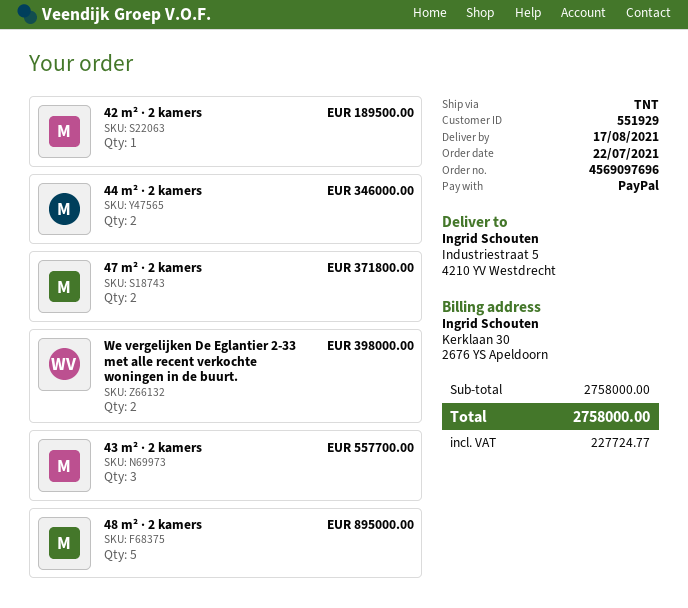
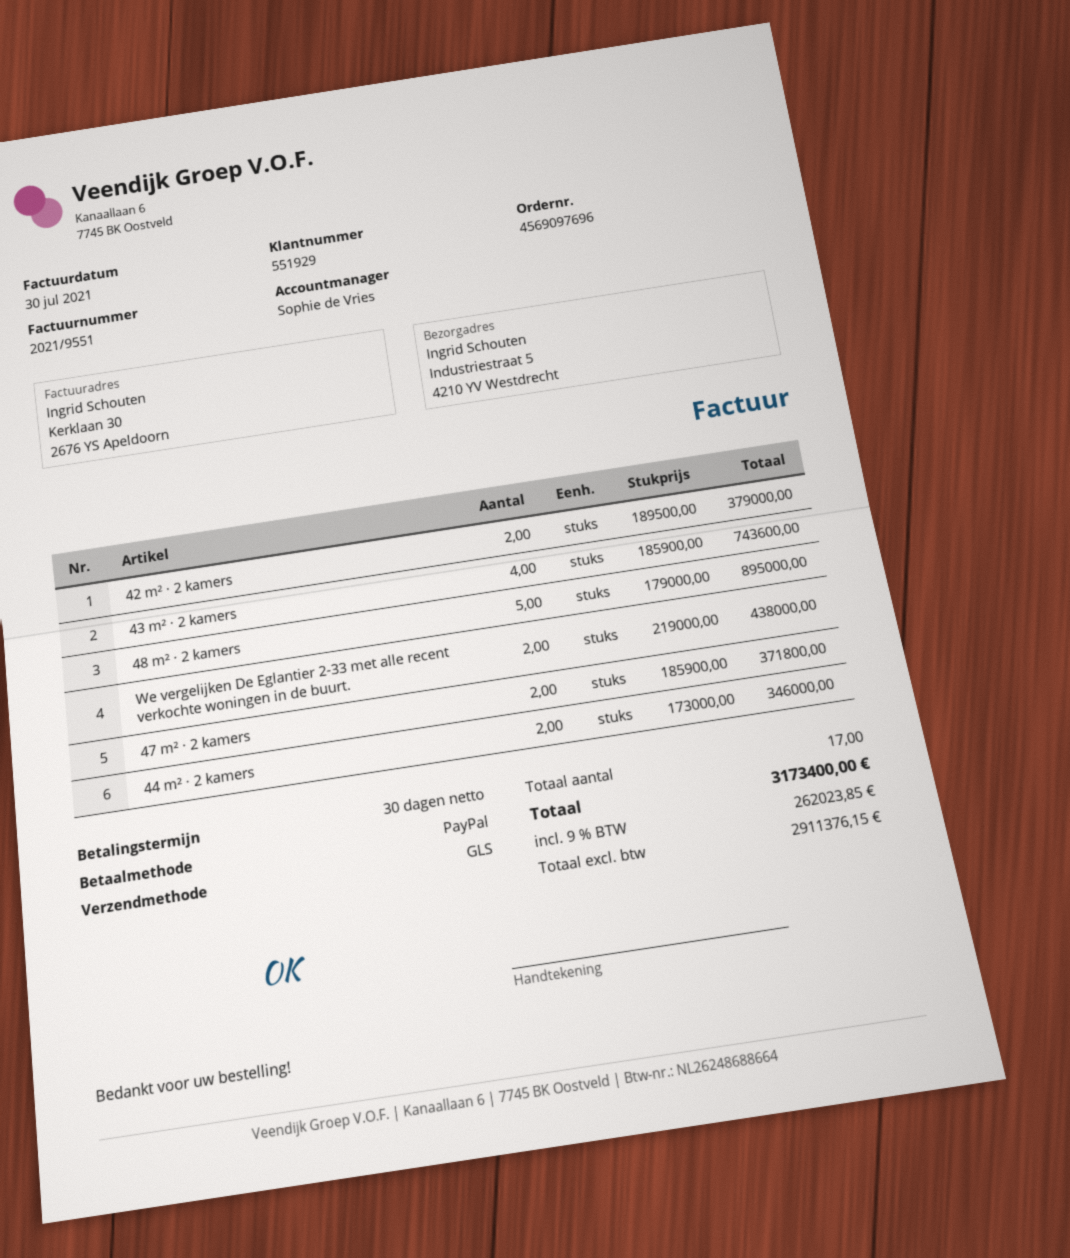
shipping method: TNT -> GLS
42 m² · 2 kamers: 1 for 189500.00 -> 2 for 379000.00
We vergelijken De Eglantier 2-33 met alle recent verkochte woningen in de buurt.: 2 for 398000.00 -> 2 for 438000.00
43 m² · 2 kamers: 3 for 557700.00 -> 4 for 743600.00
tax: 227724.77 -> 262023.85
total: 2758000.00 -> 3173400.00

